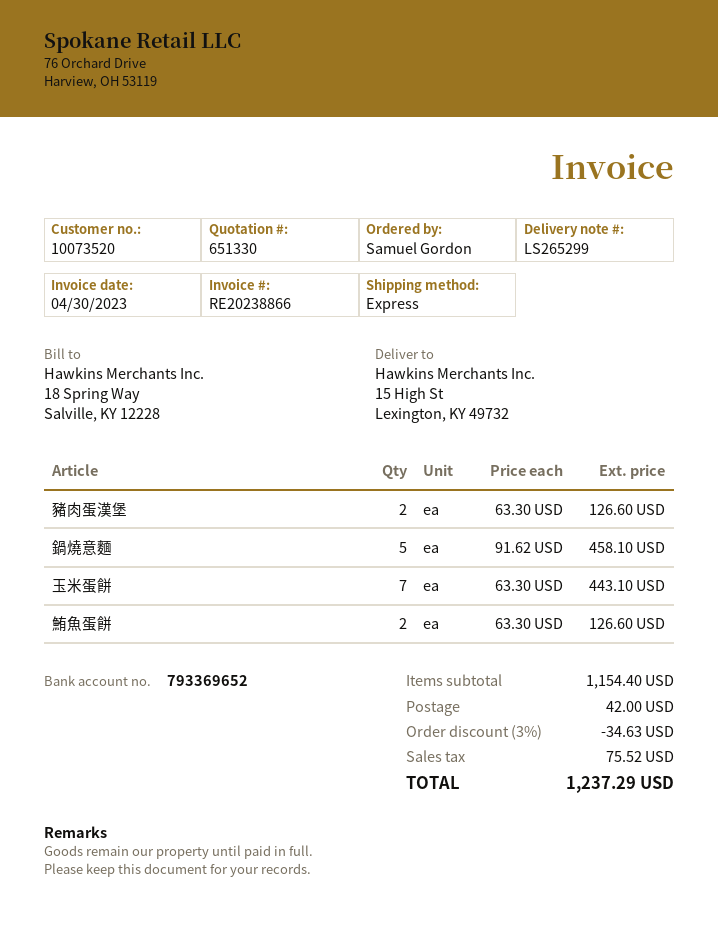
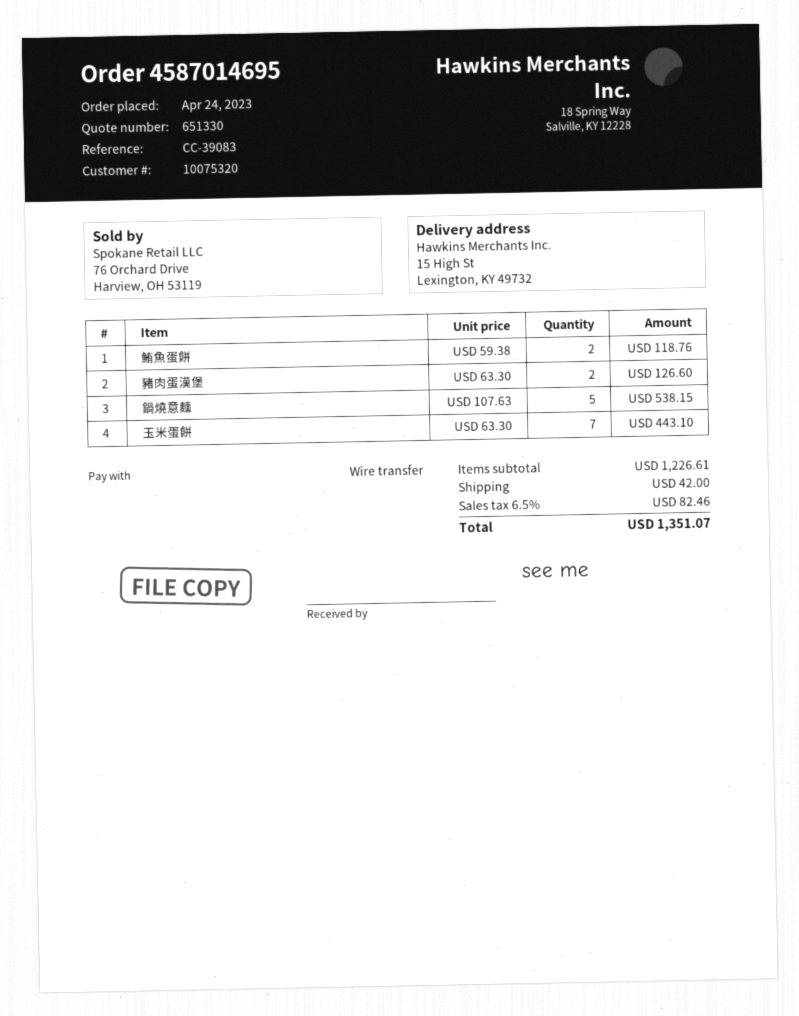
customer number: 10073520 -> 10075320
鍋燒意麵: 5 x 91.62 = 458.10 -> 5 x 107.63 = 538.15
鮪魚蛋餅: 2 x 63.30 = 126.60 -> 2 x 59.38 = 118.76
subtotal: 1154.40 -> 1226.61
discount: 3% = 34.63 -> none
tax: 75.52 -> 82.46
total: 1237.29 -> 1351.07

